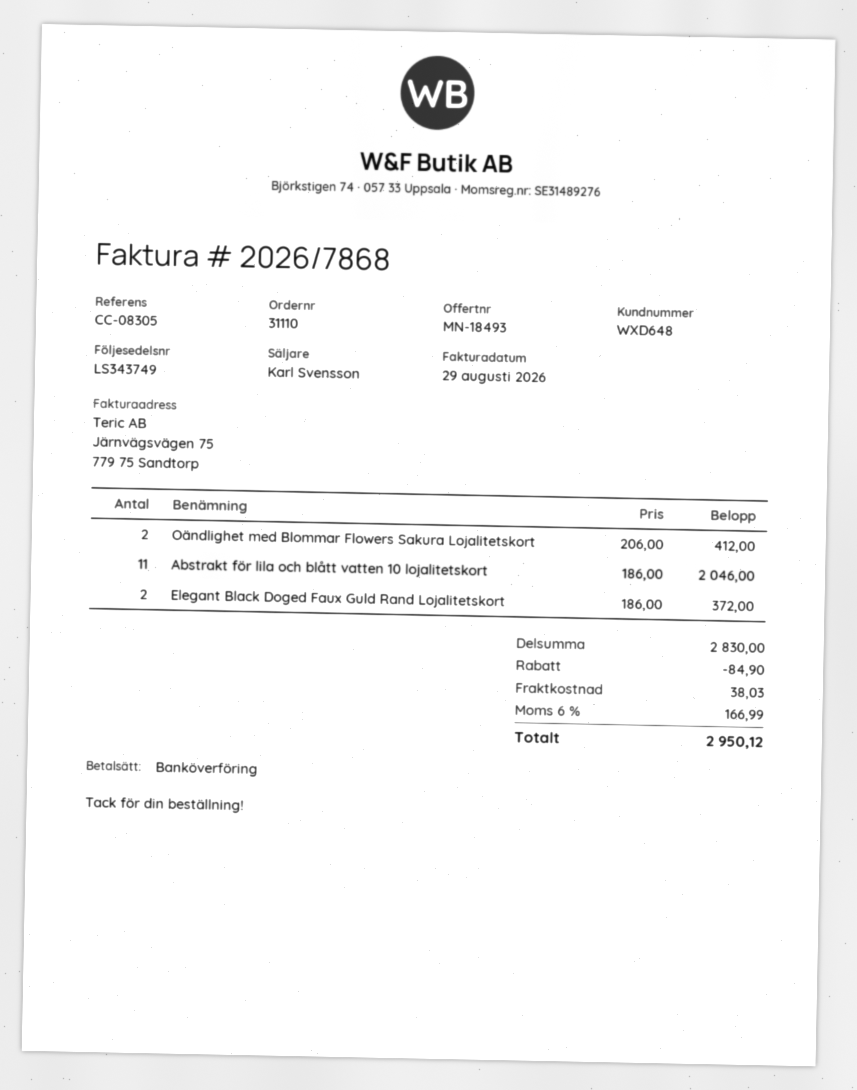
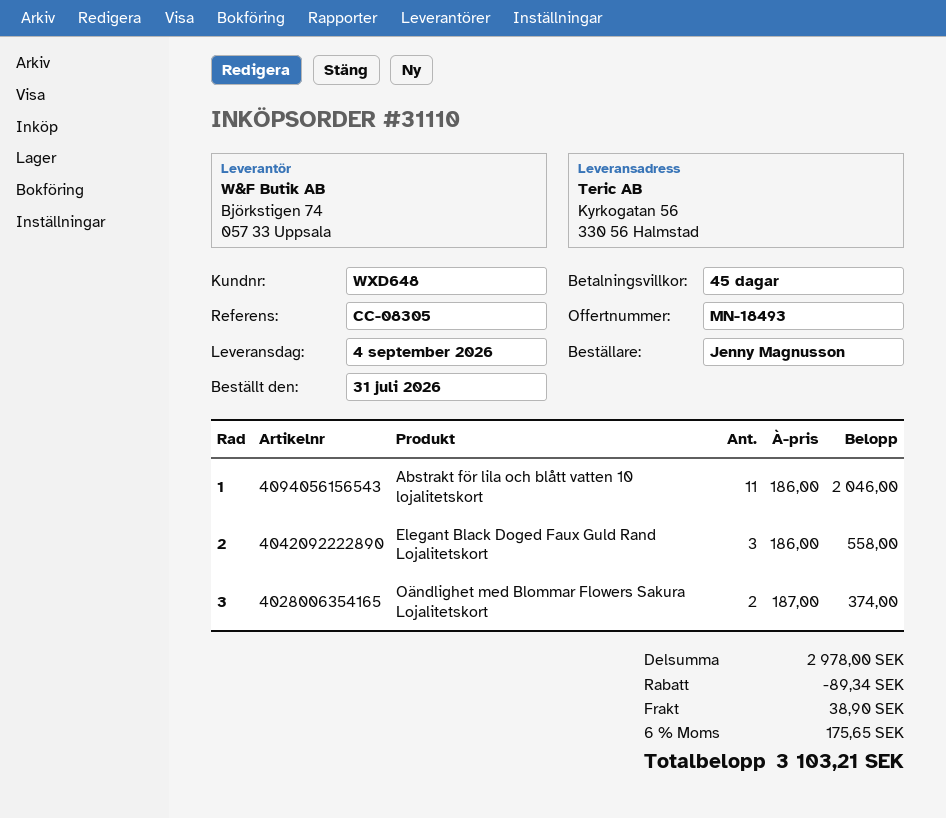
Oändlighet med Blommar Flowers Sakura Lojalitetskort: 2 x 206.00 = 412.00 -> 2 x 187.00 = 374.00
Elegant Black Doged Faux Guld Rand Lojalitetskort: 2 x 186.00 = 372.00 -> 3 x 186.00 = 558.00
subtotal: 2830.00 -> 2978.00
discount: 84.90 -> 89.34
shipping: 38.03 -> 38.90
tax: 6% = 166.99 -> 6% = 175.65
total: 2950.12 -> 3103.21

